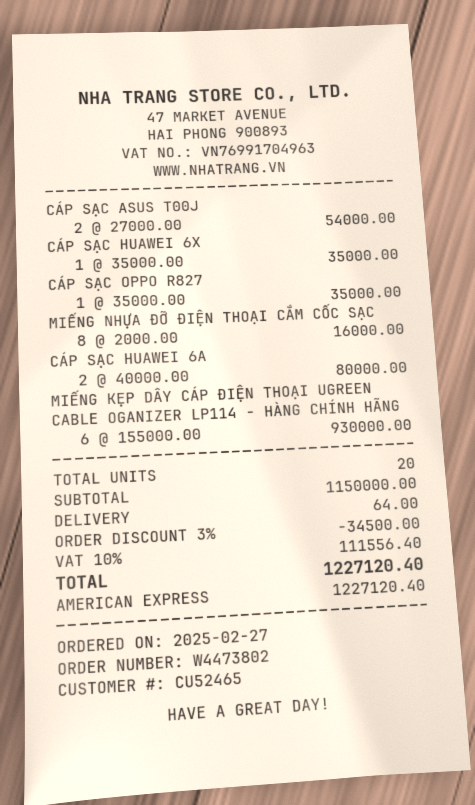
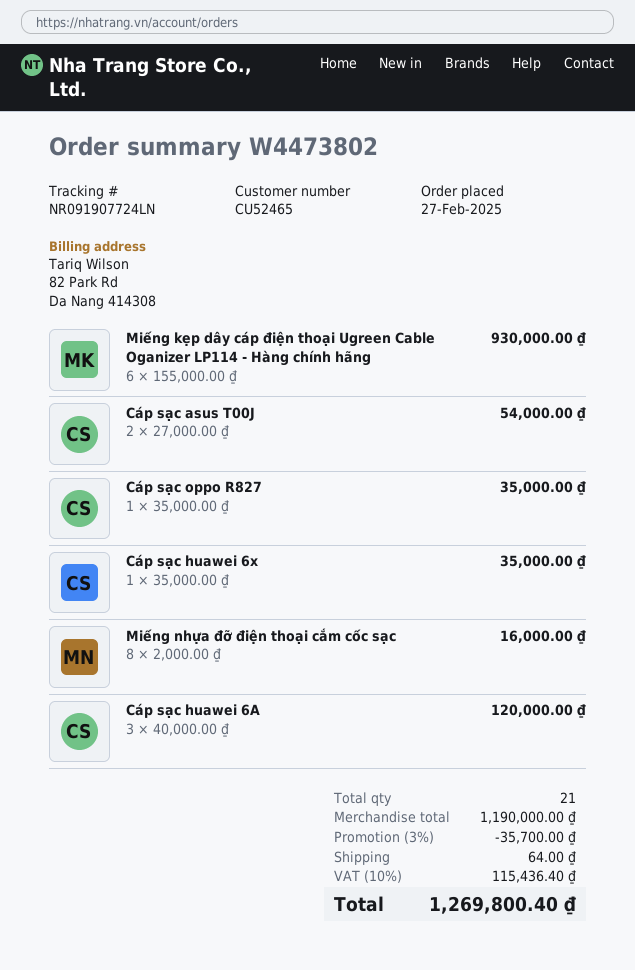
CÁP SẠC HUAWEI 6A: 2 x 40000.00 = 80000.00 -> 3 x 40000.00 = 120000.00
total quantity: 20 -> 21
subtotal: 1150000.00 -> 1190000.00
discount: 3% = 34500.00 -> 3% = 35700.00
tax: 10% = 111556.40 -> 10% = 115436.40
total: 1227120.40 -> 1269800.40

